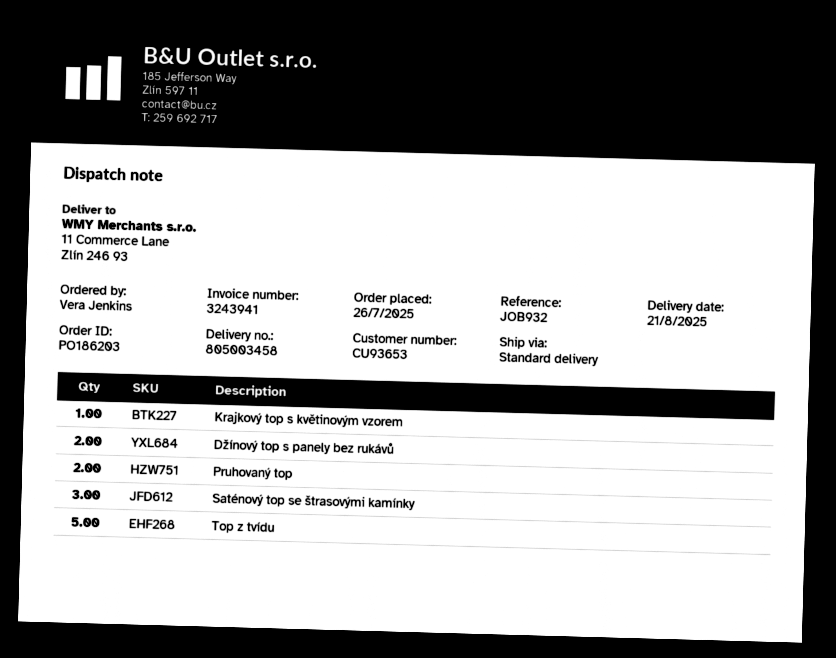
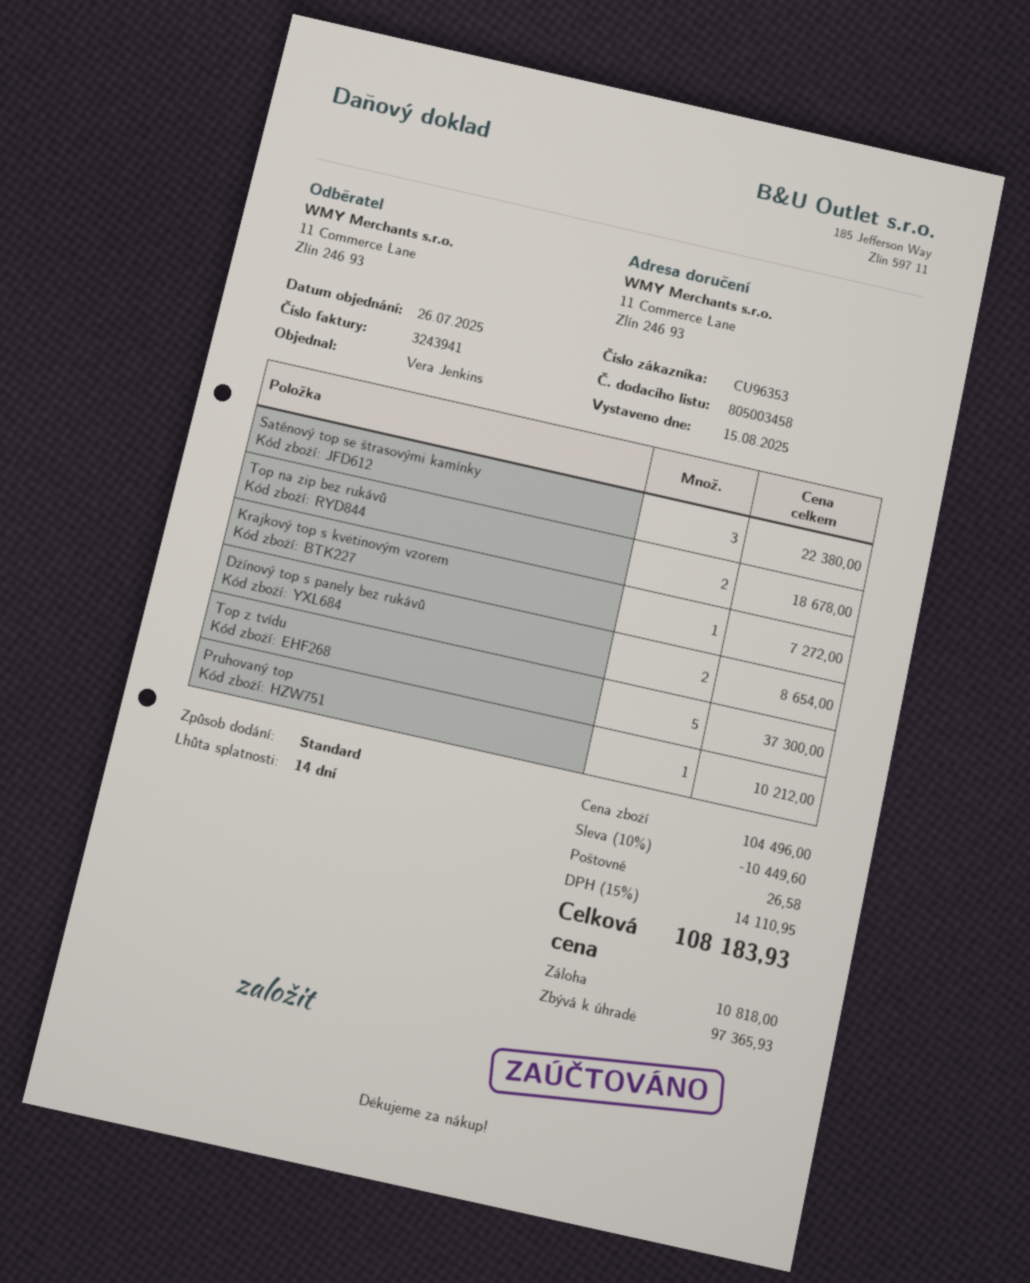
customer number: CU93653 -> CU96353
Pruhovaný top: 2 -> 1
Top na zip bez rukávů: none -> 2

